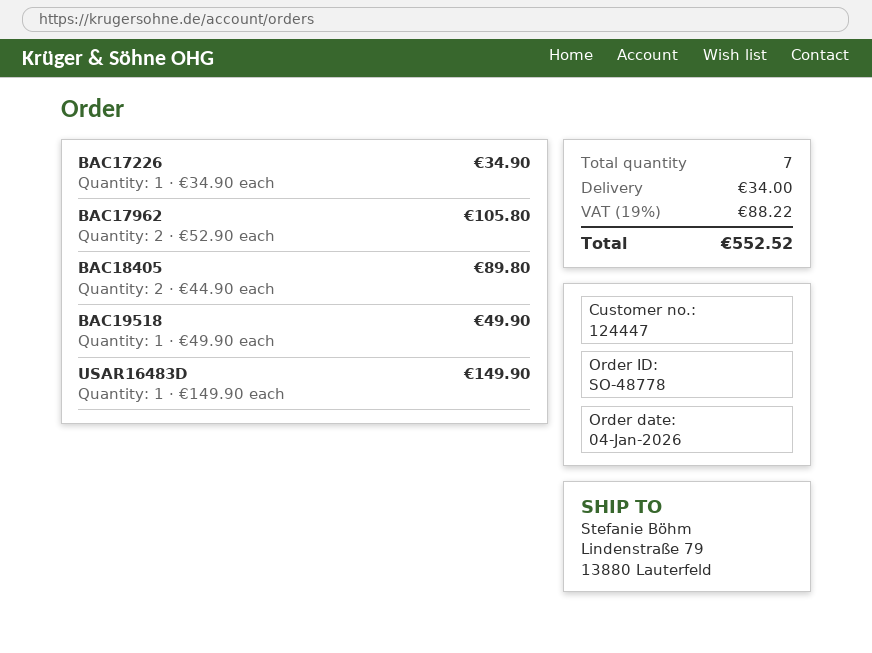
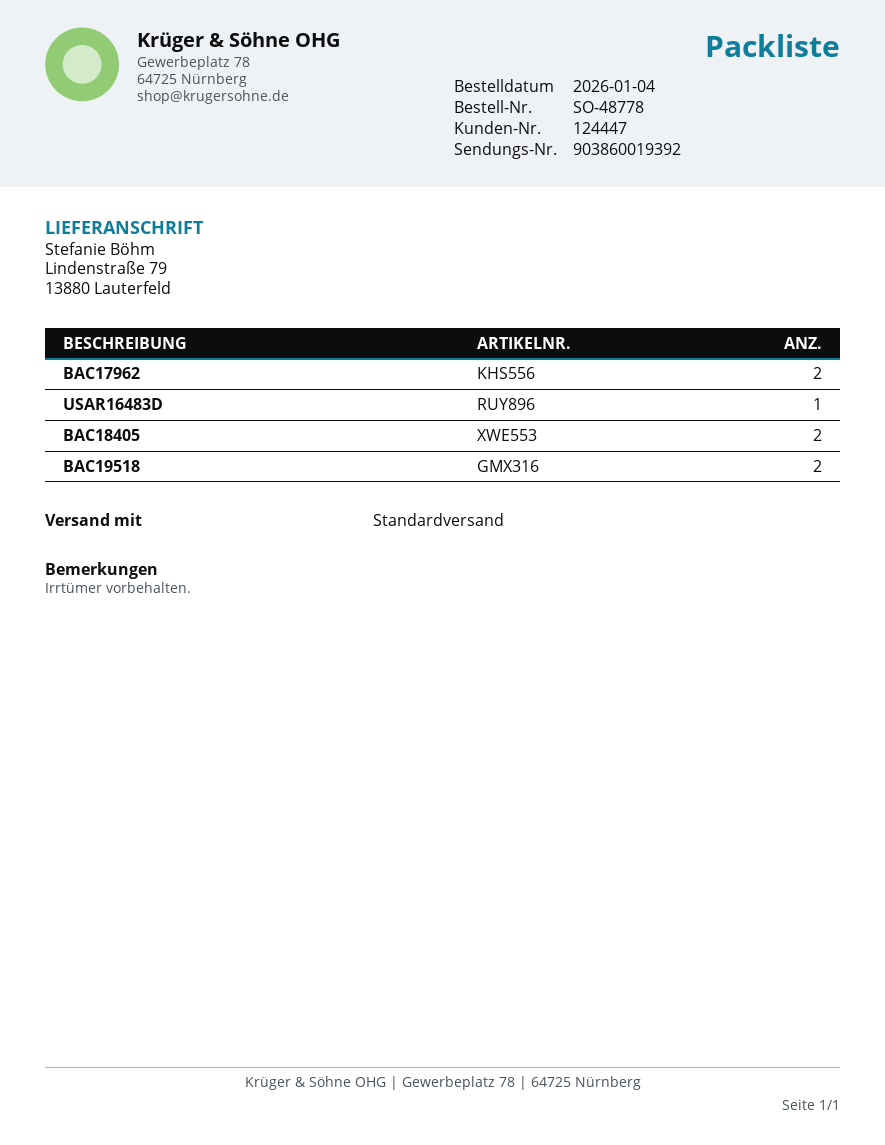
BAC17226: 1 -> none
BAC19518: 1 -> 2

